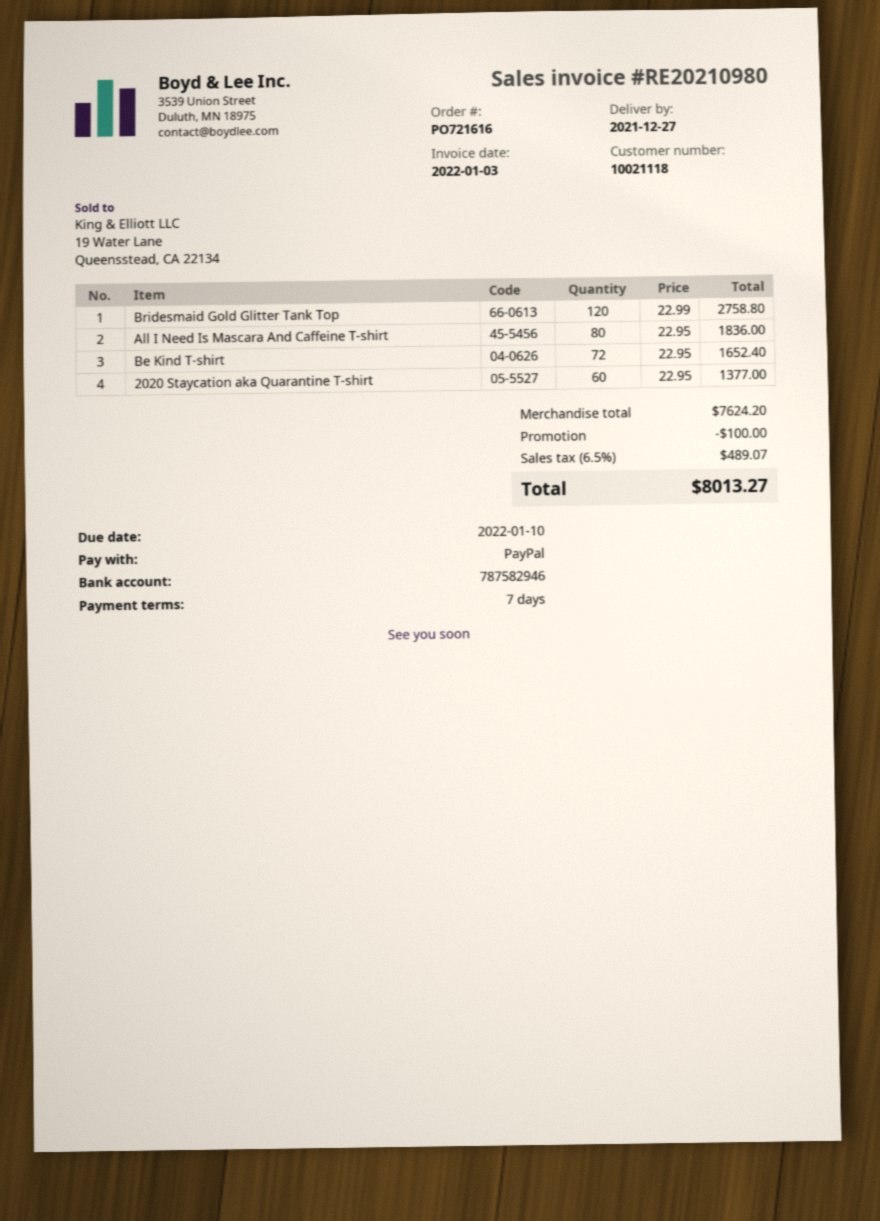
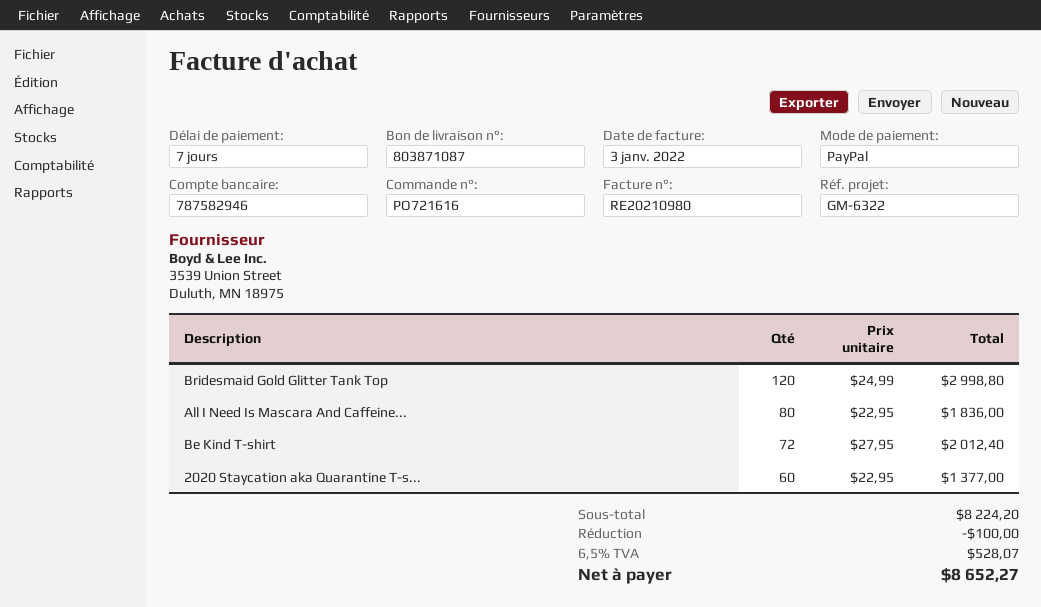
Bridesmaid Gold Glitter Tank Top: 120 x 22.99 = 2758.80 -> 120 x 24.99 = 2998.80
Be Kind T-shirt: 72 x 22.95 = 1652.40 -> 72 x 27.95 = 2012.40
subtotal: 7624.20 -> 8224.20
tax: 6.5% = 489.07 -> 6.5% = 528.07
total: 8013.27 -> 8652.27

